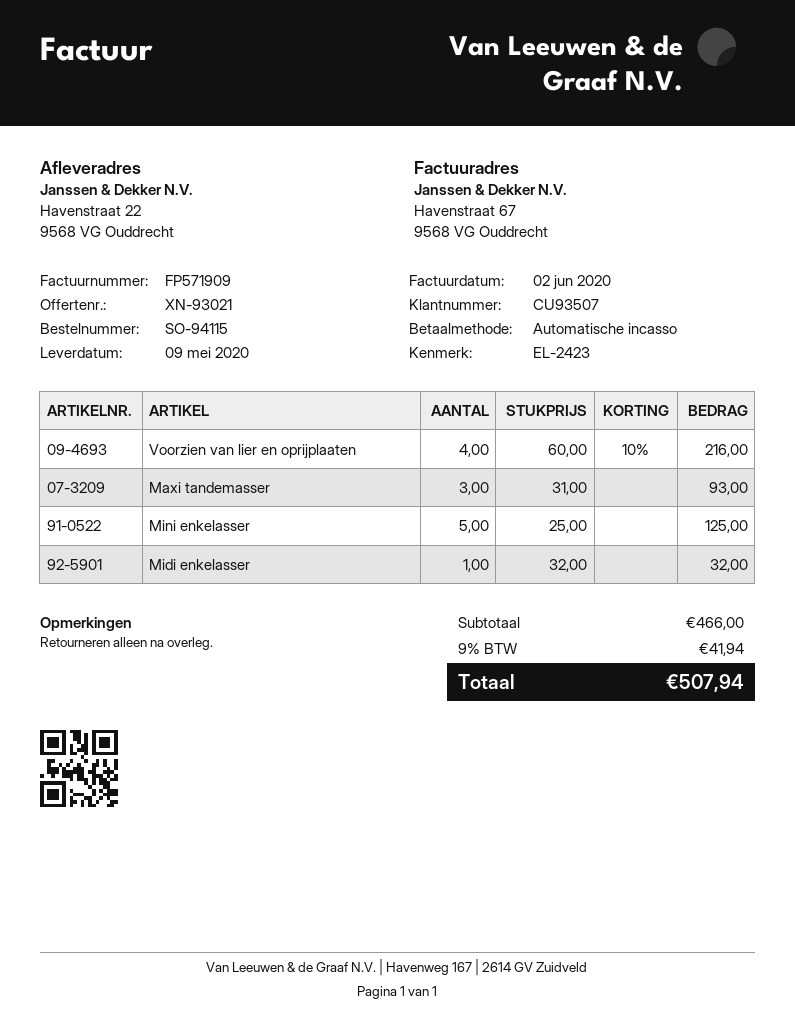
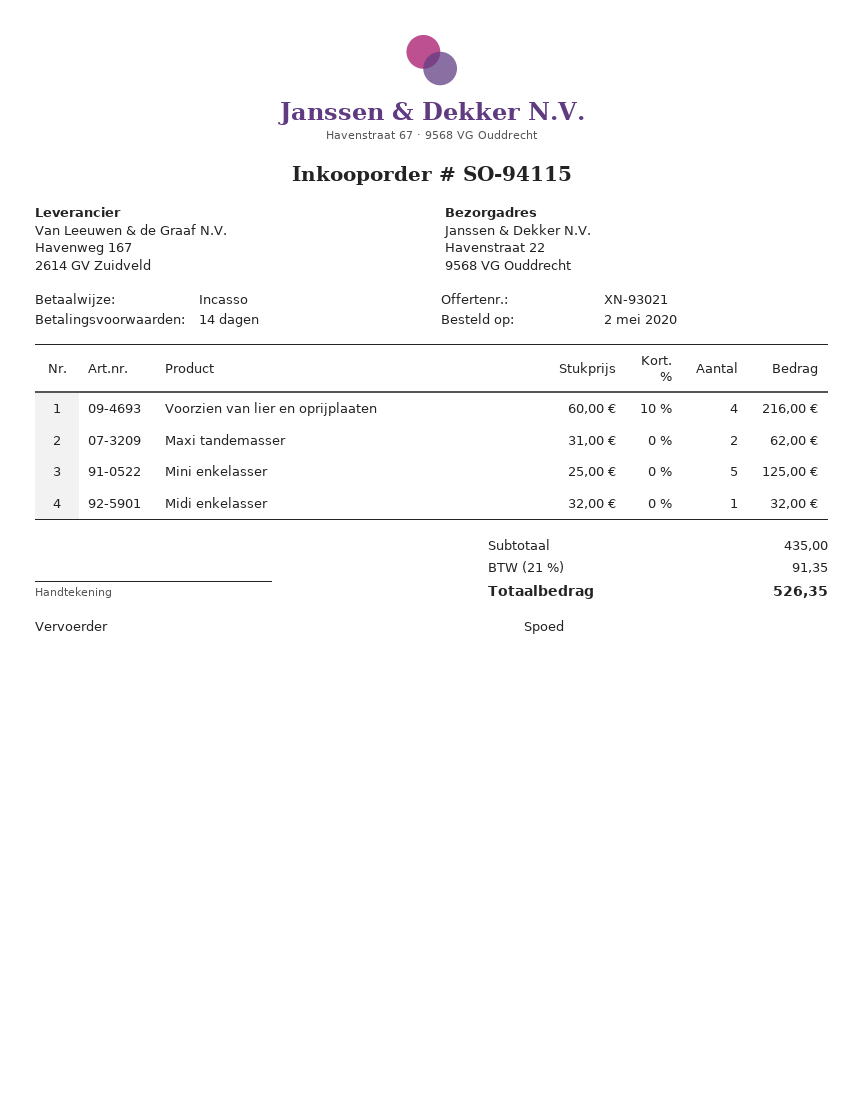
Maxi tandemasser: 3 x 31.00 = 93.00 -> 2 x 31.00 = 62.00
subtotal: 466.00 -> 435.00
tax: 9% = 41.94 -> 21% = 91.35
total: 507.94 -> 526.35

